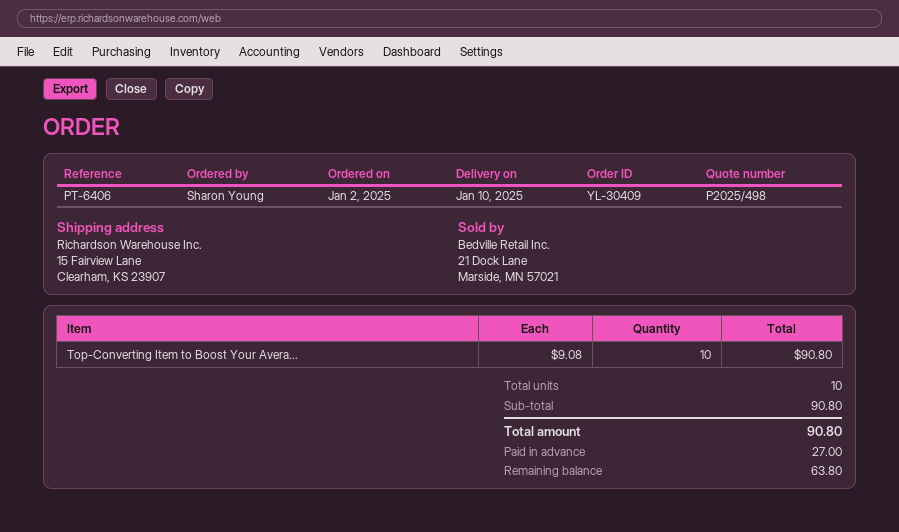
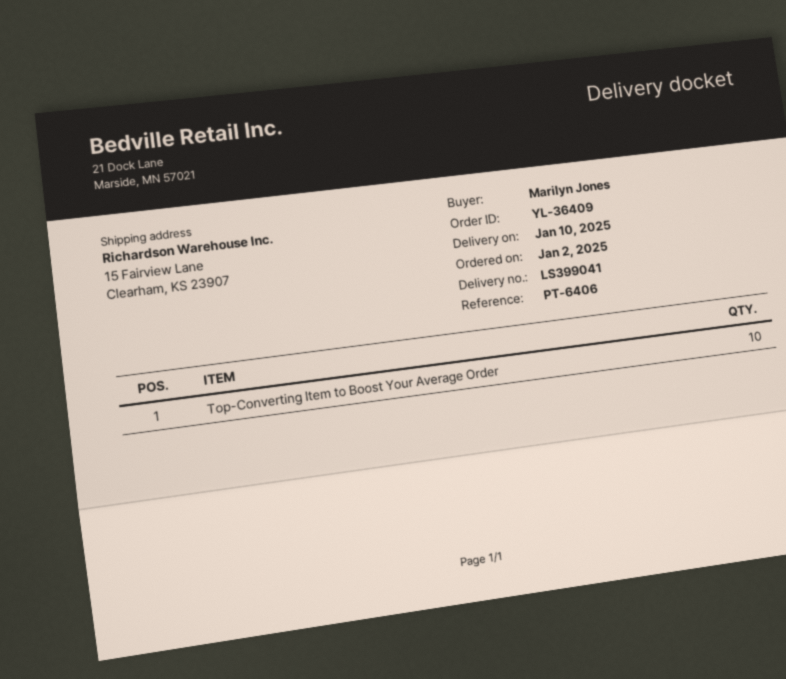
order number: YL-30409 -> YL-36409
ordered by: Sharon Young -> Marilyn Jones

